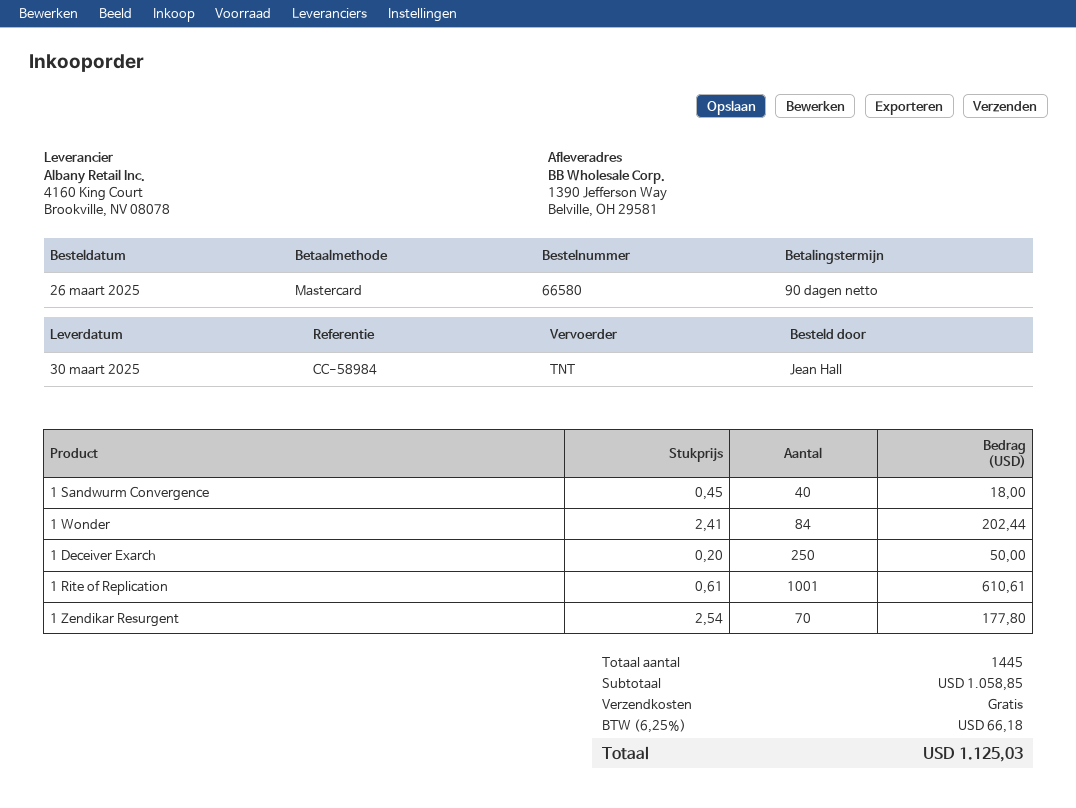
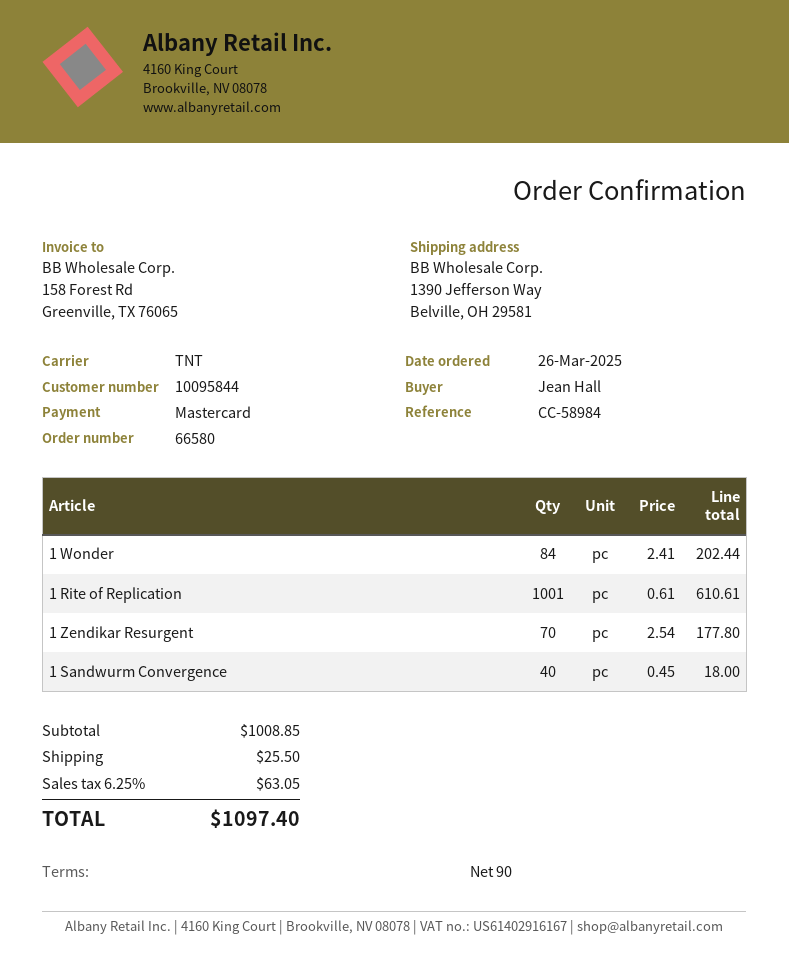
1 Deceiver Exarch: 250 x 0.20 = 50.00 -> none
subtotal: 1058.85 -> 1008.85
shipping: 0.00 -> 25.50
tax: 6.25% = 66.18 -> 6.25% = 63.05
total: 1125.03 -> 1097.40

